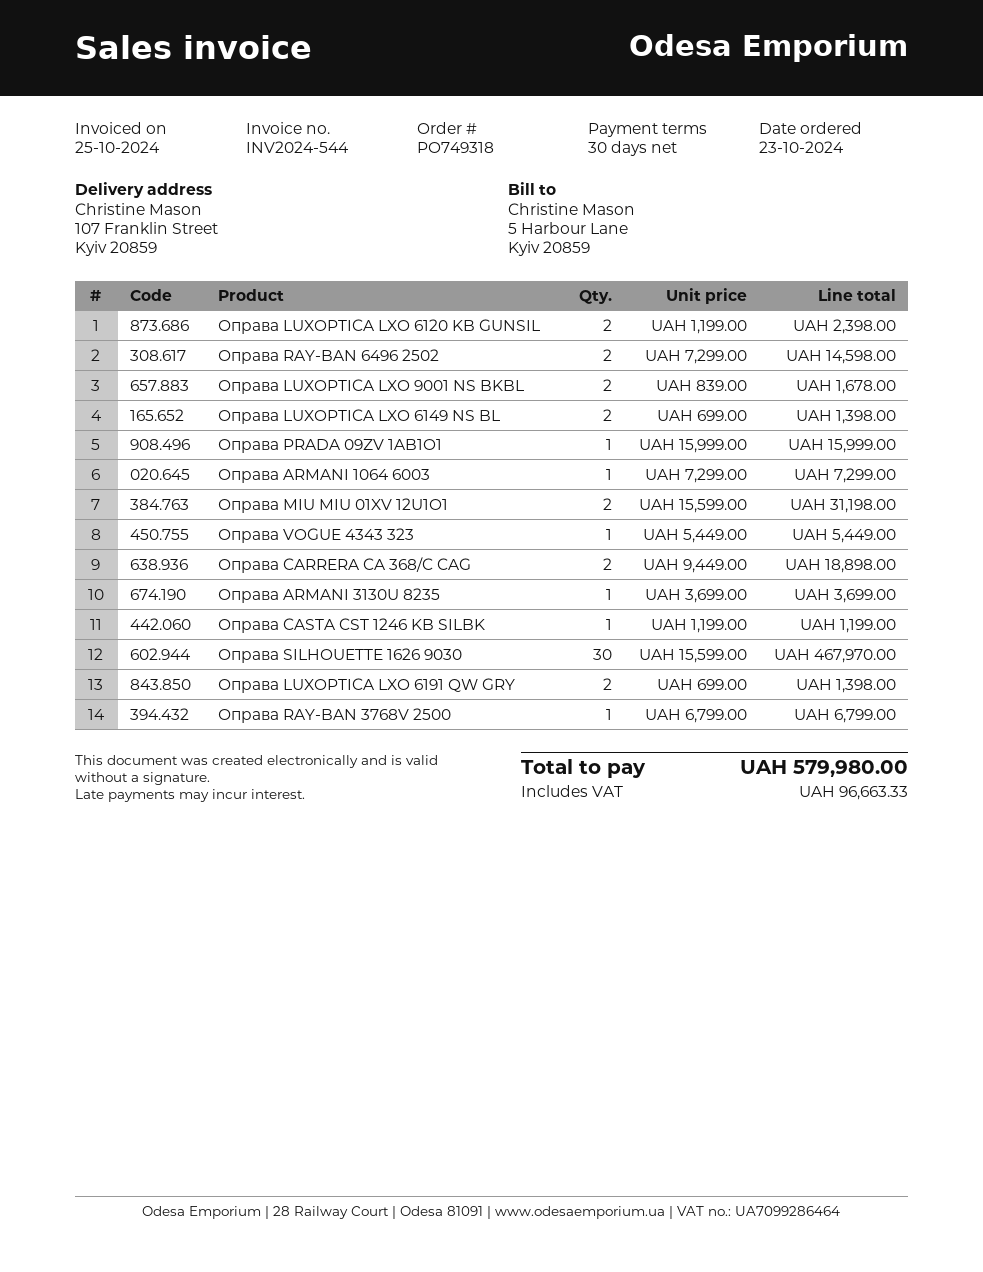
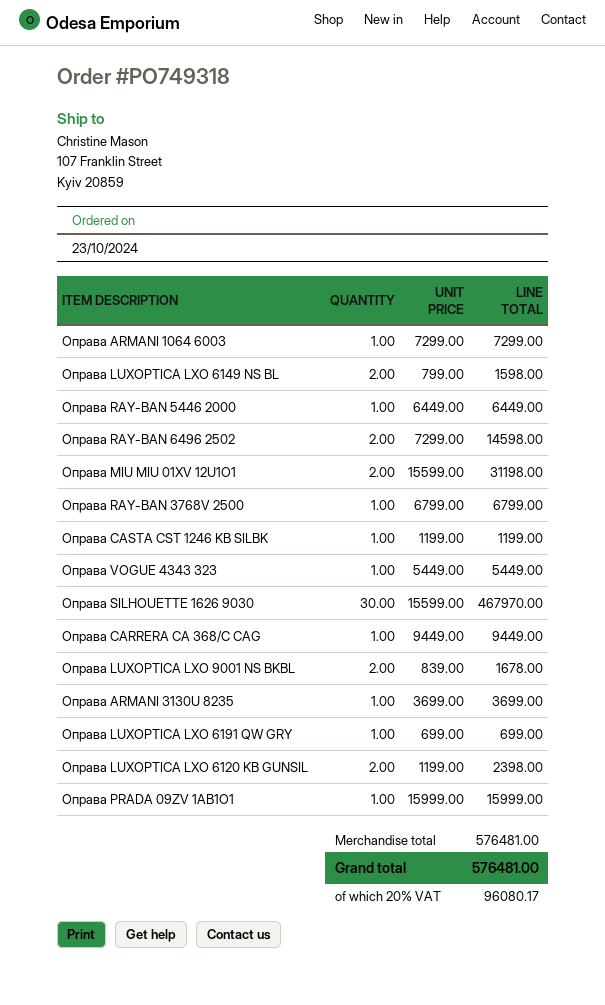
Оправа LUXOPTICA LXO 6149 NS BL: 2 x 699.00 = 1398.00 -> 2 x 799.00 = 1598.00
Оправа CARRERA CA 368/C CAG: 2 x 9449.00 = 18898.00 -> 1 x 9449.00 = 9449.00
Оправа LUXOPTICA LXO 6191 QW GRY: 2 x 699.00 = 1398.00 -> 1 x 699.00 = 699.00
Оправа RAY-BAN 5446 2000: none -> 1 x 6449.00 = 6449.00
tax: 96663.33 -> 96080.17
total: 579980.00 -> 576481.00

